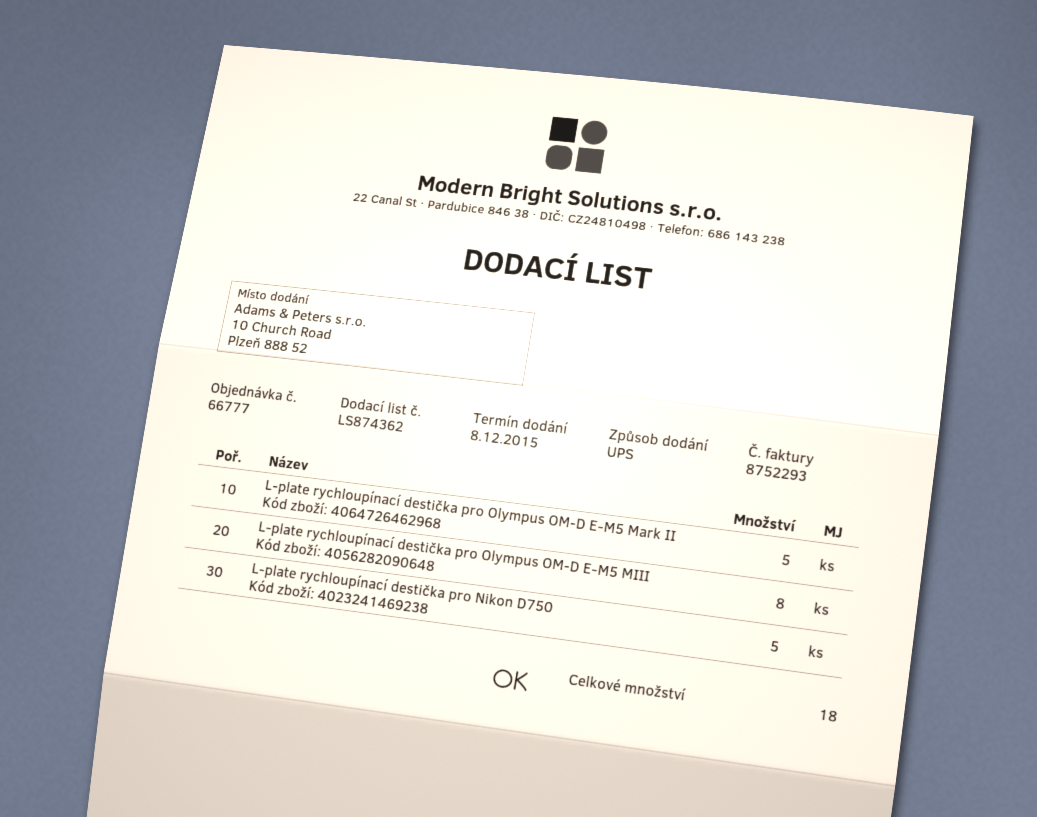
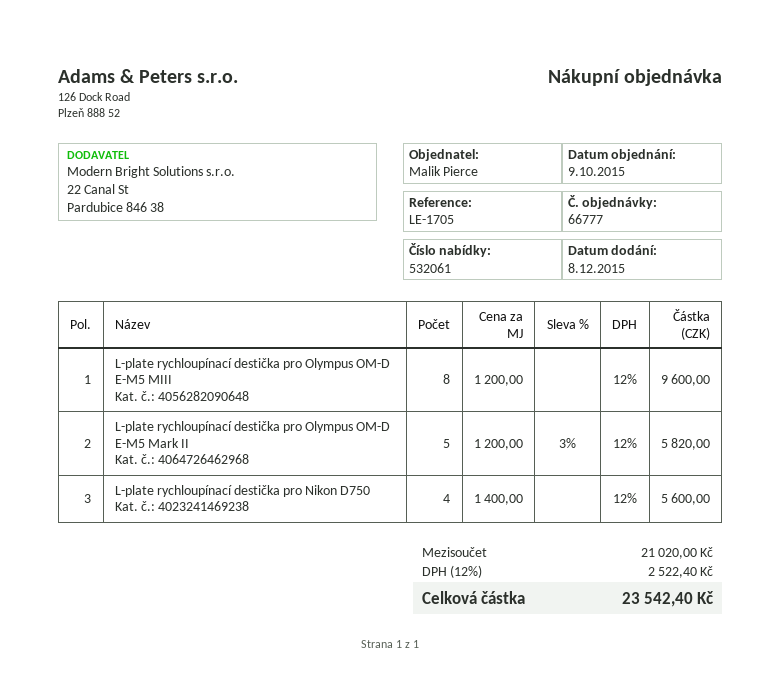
L-plate rychloupínací destička pro Nikon D750: 5 -> 4

